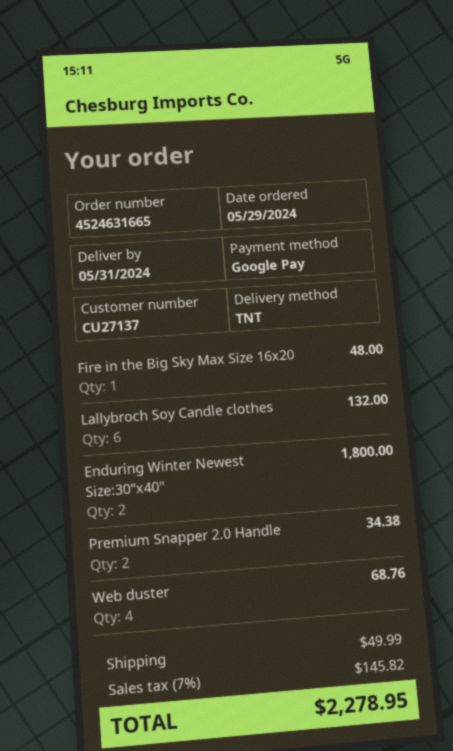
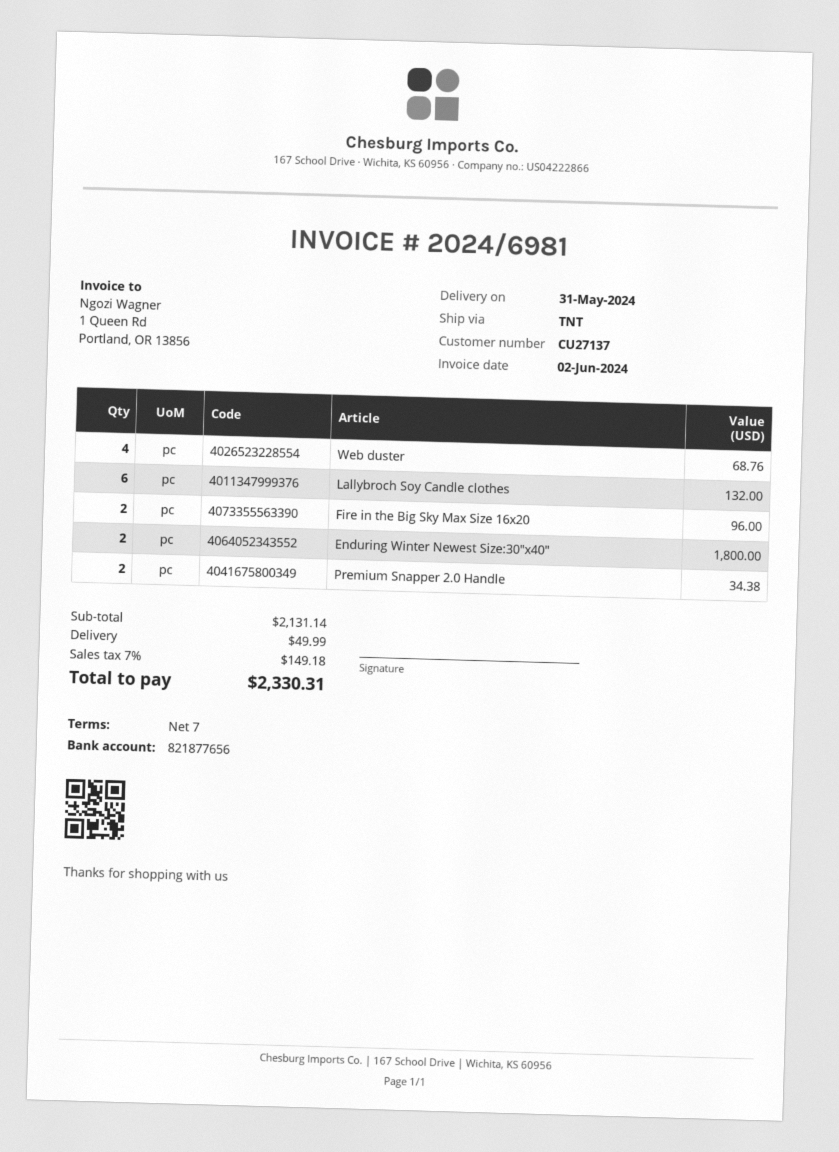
Fire in the Big Sky Max Size 16x20: 1 for 48.00 -> 2 for 96.00
tax: 7% = 145.82 -> 7% = 149.18
total: 2278.95 -> 2330.31

